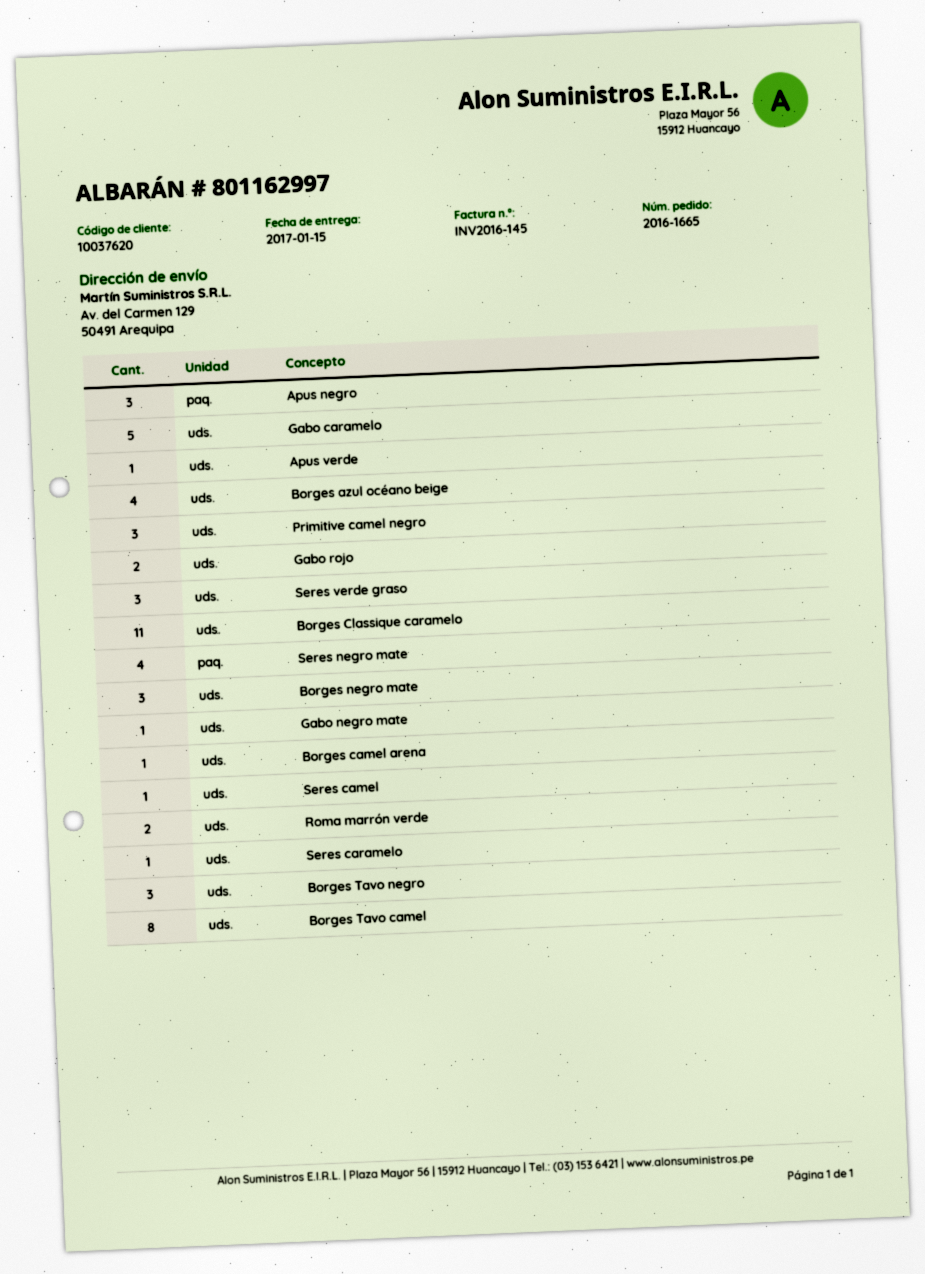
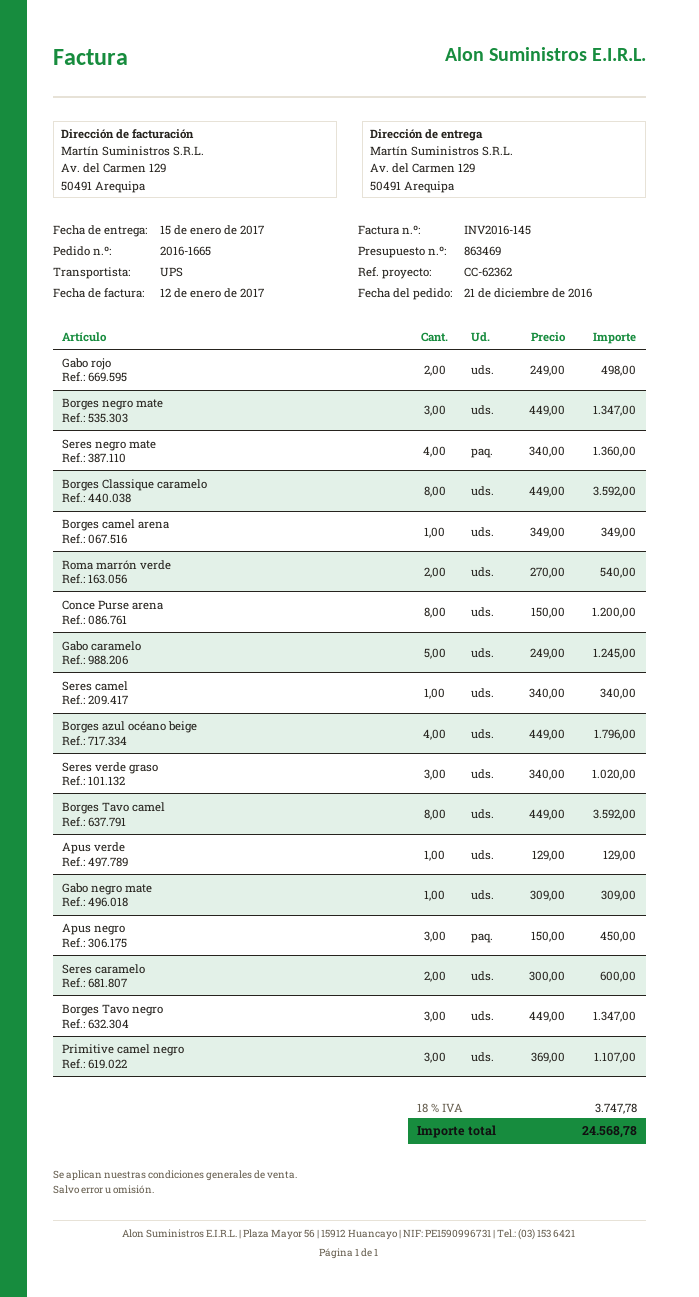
Borges Classique caramelo: 11 -> 8
Seres caramelo: 1 -> 2
Conce Purse arena: none -> 8

